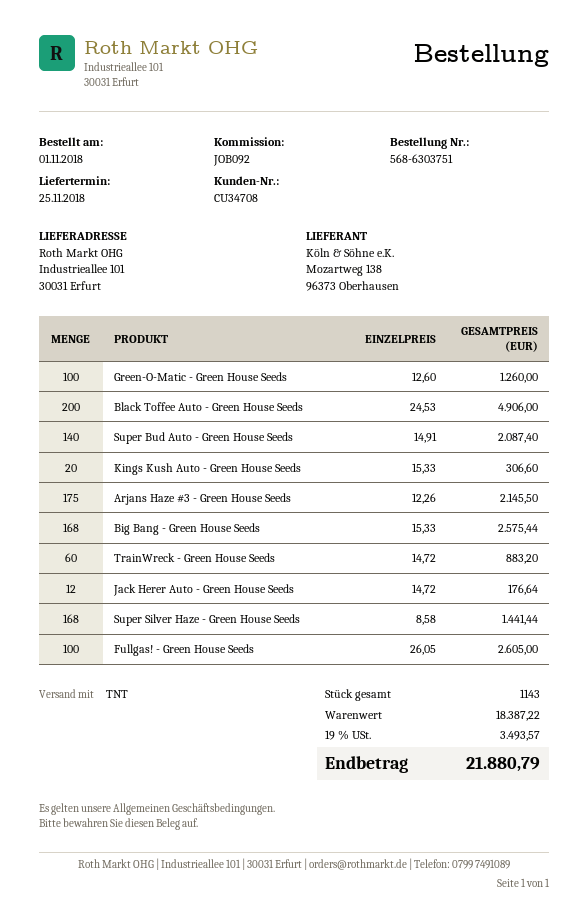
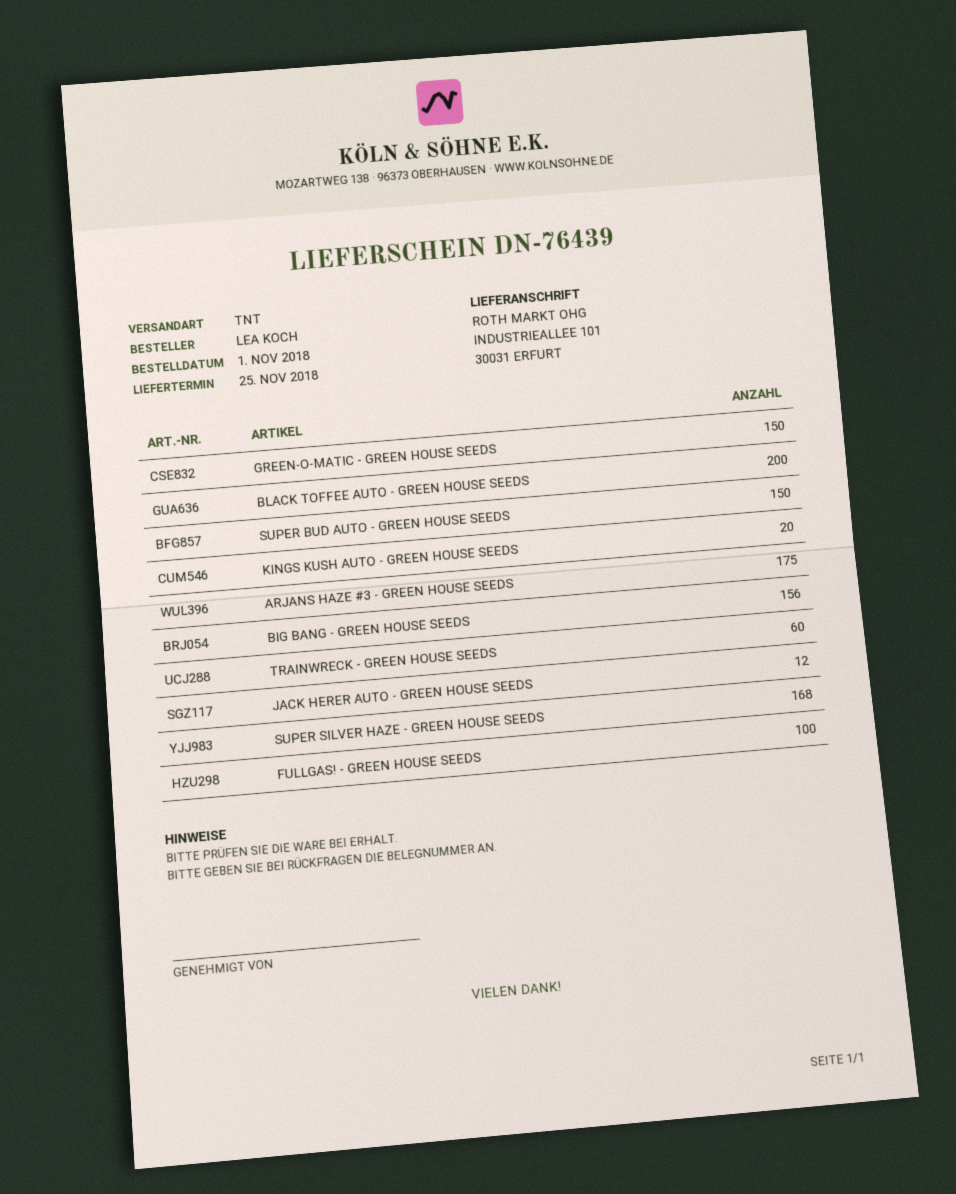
Green-O-Matic - Green House Seeds: 100 -> 150
Super Bud Auto - Green House Seeds: 140 -> 150
Big Bang - Green House Seeds: 168 -> 156

